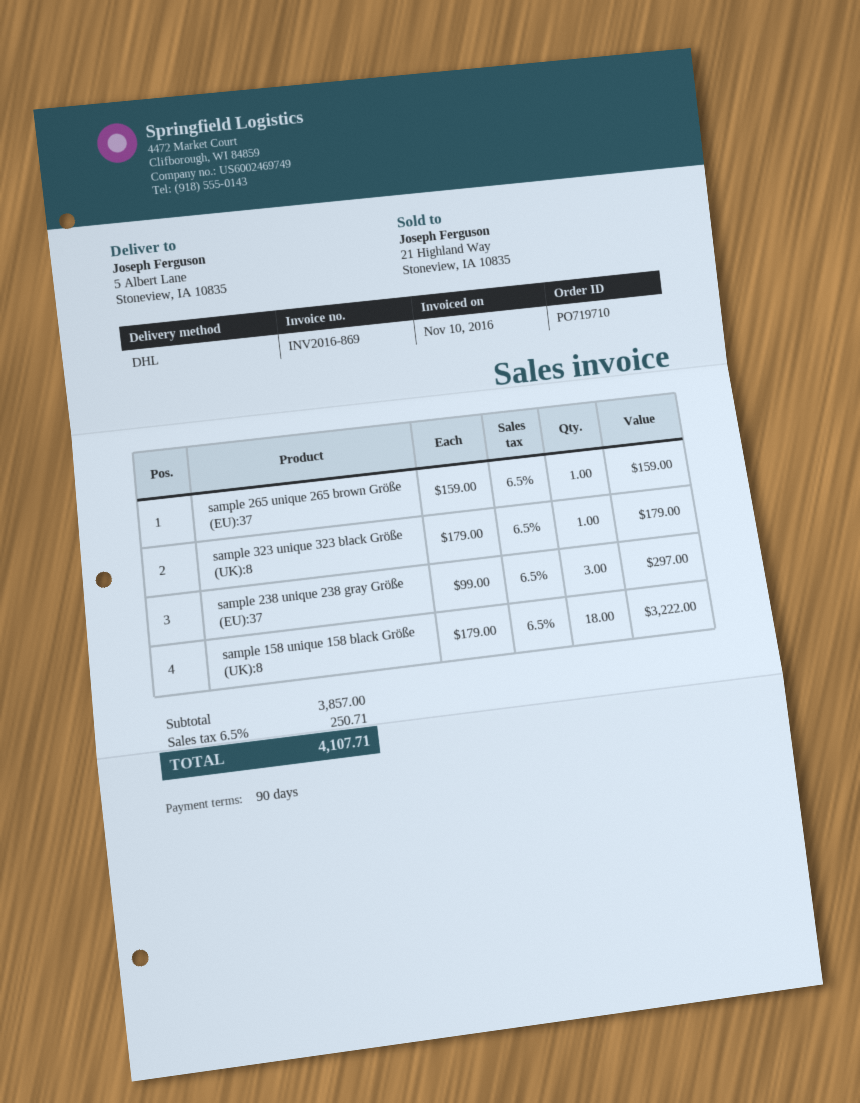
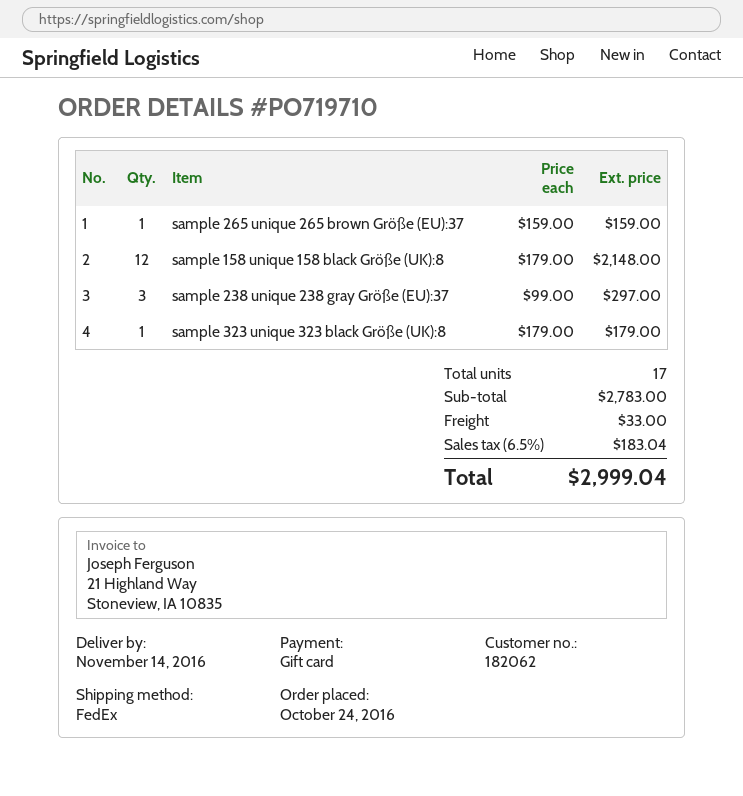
shipping method: DHL -> FedEx
sample 158 unique 158 black Größe (UK):8: 18 x 179.00 = 3222.00 -> 12 x 179.00 = 2148.00
subtotal: 3857.00 -> 2783.00
shipping: none -> 33.00
tax: 6.5% = 250.71 -> 6.5% = 183.04
total: 4107.71 -> 2999.04

